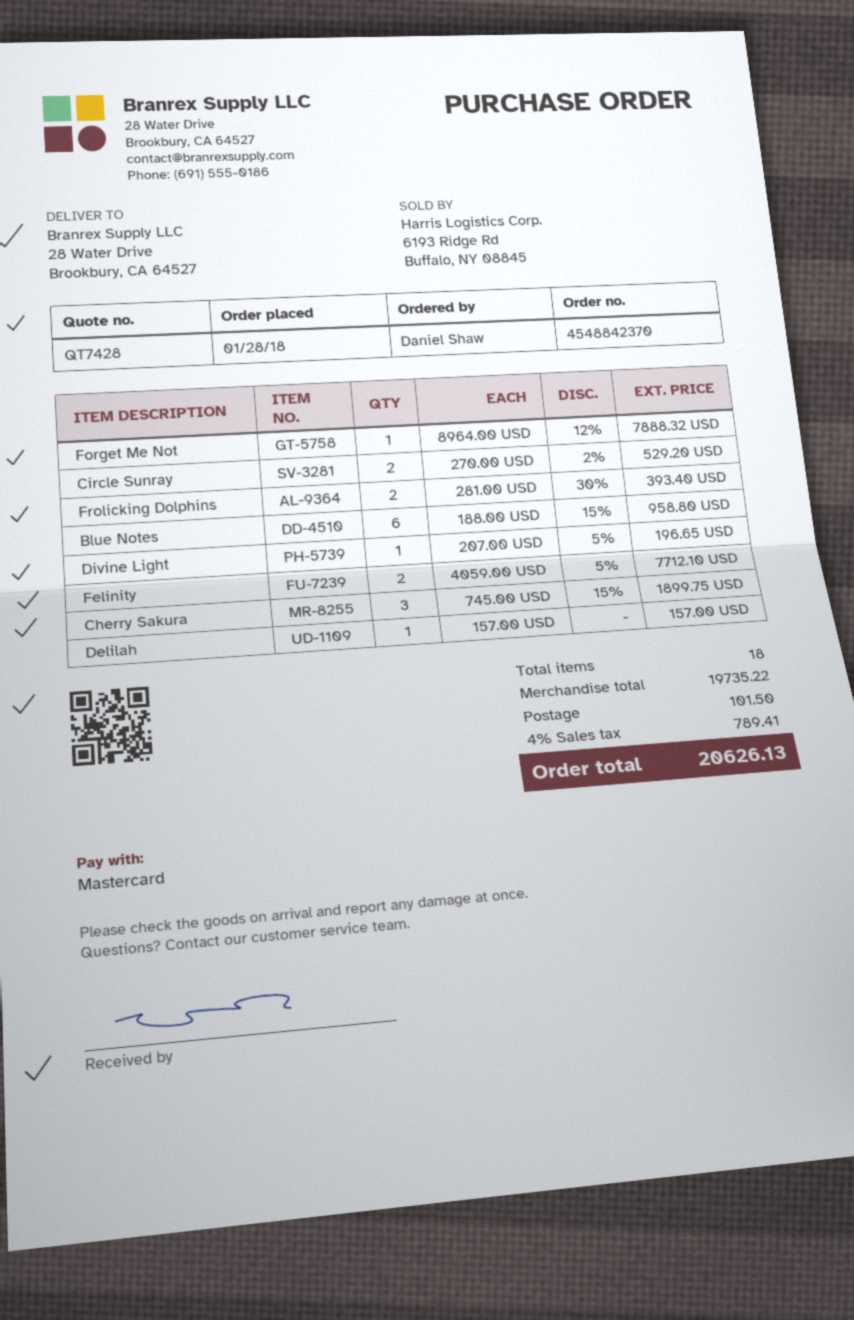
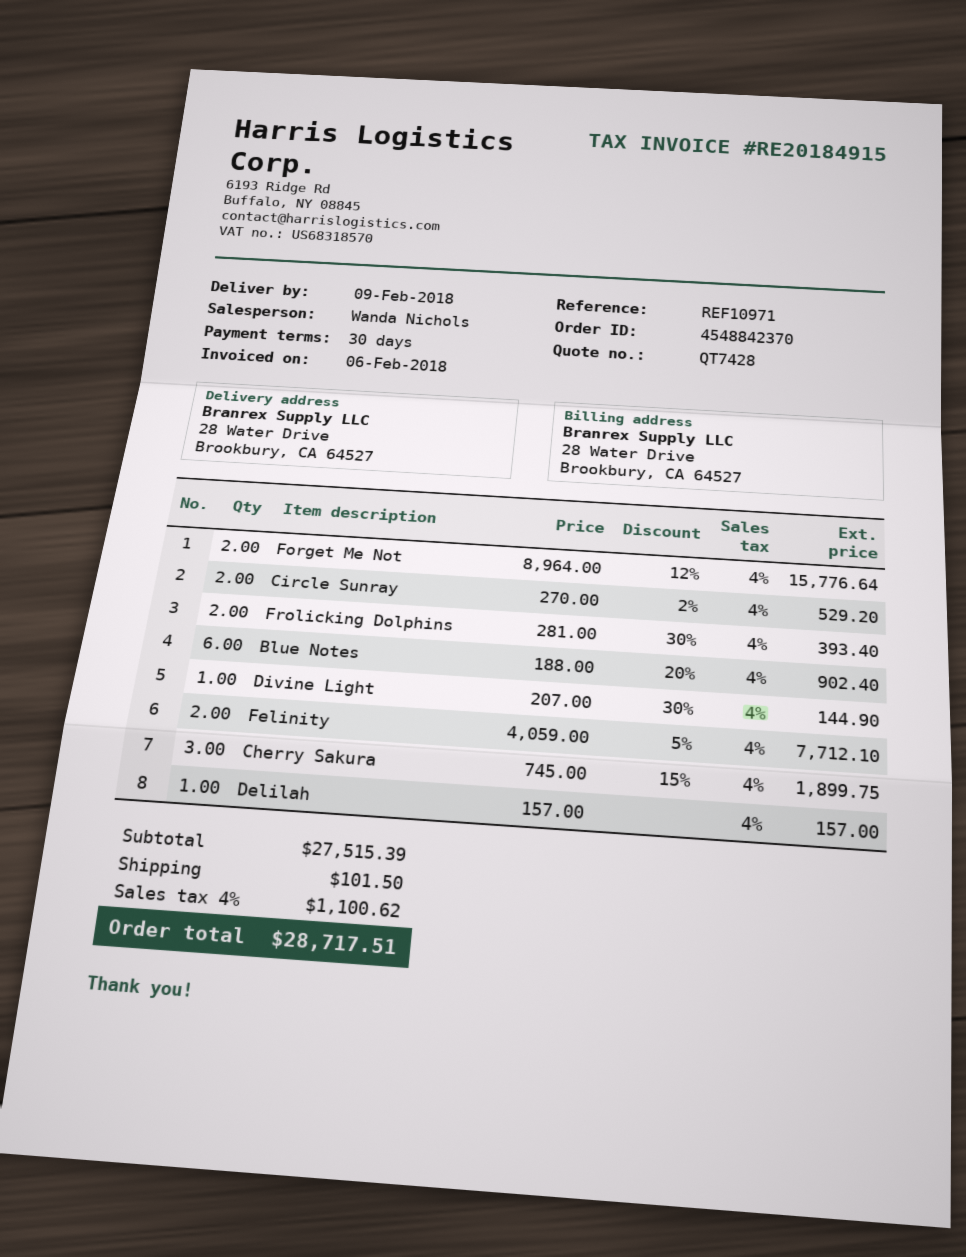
Forget Me Not: 1 x 8964.00 - 12% = 7888.32 -> 2 x 8964.00 - 12% = 15776.64
Blue Notes: 6 x 188.00 - 15% = 958.80 -> 6 x 188.00 - 20% = 902.40
Divine Light: 1 x 207.00 - 5% = 196.65 -> 1 x 207.00 - 30% = 144.90
subtotal: 19735.22 -> 27515.39
tax: 4% = 789.41 -> 4% = 1100.62
total: 20626.13 -> 28717.51

